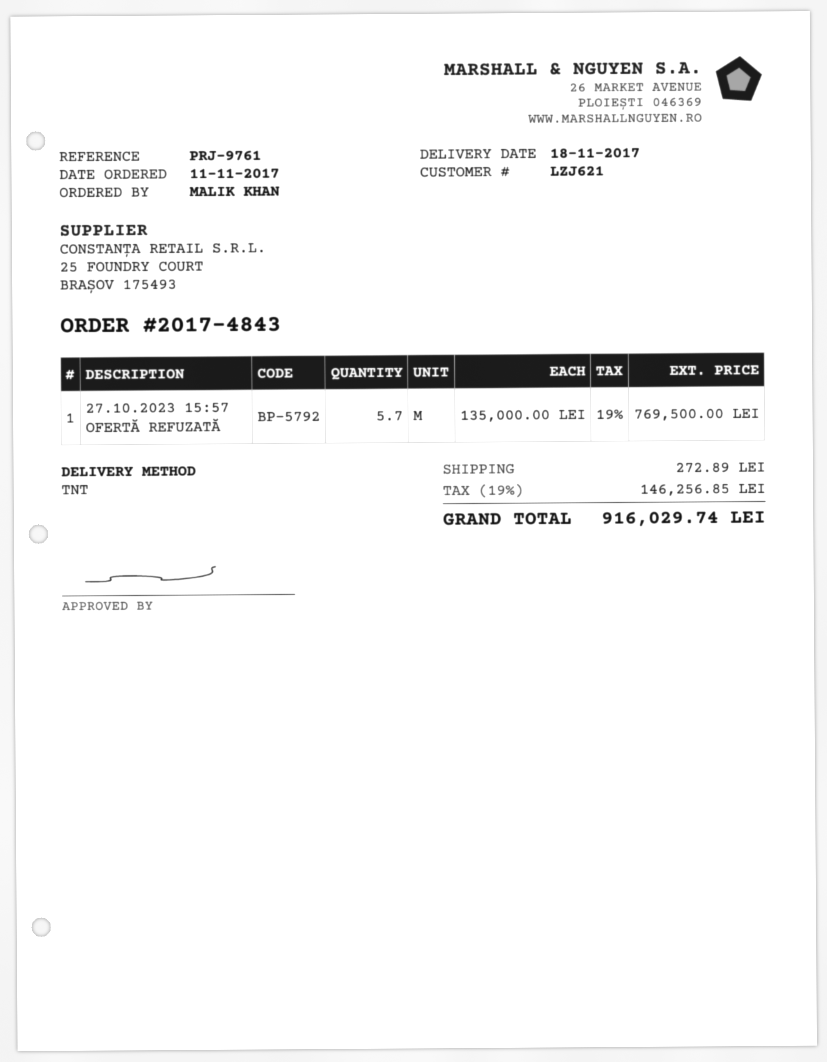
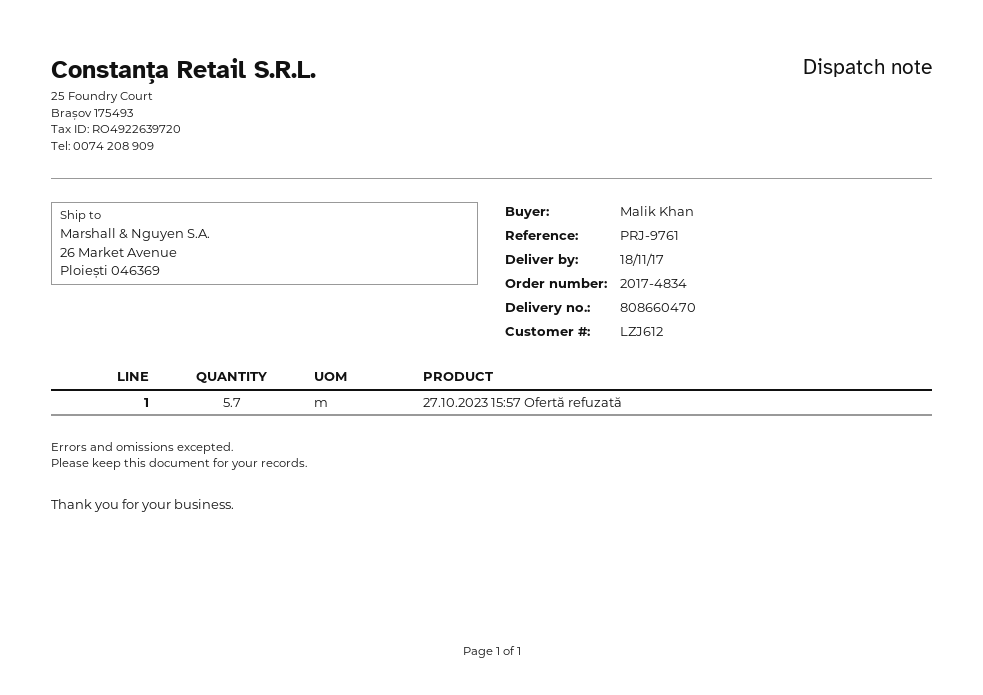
order number: 2017-4843 -> 2017-4834
customer number: LZJ621 -> LZJ612

